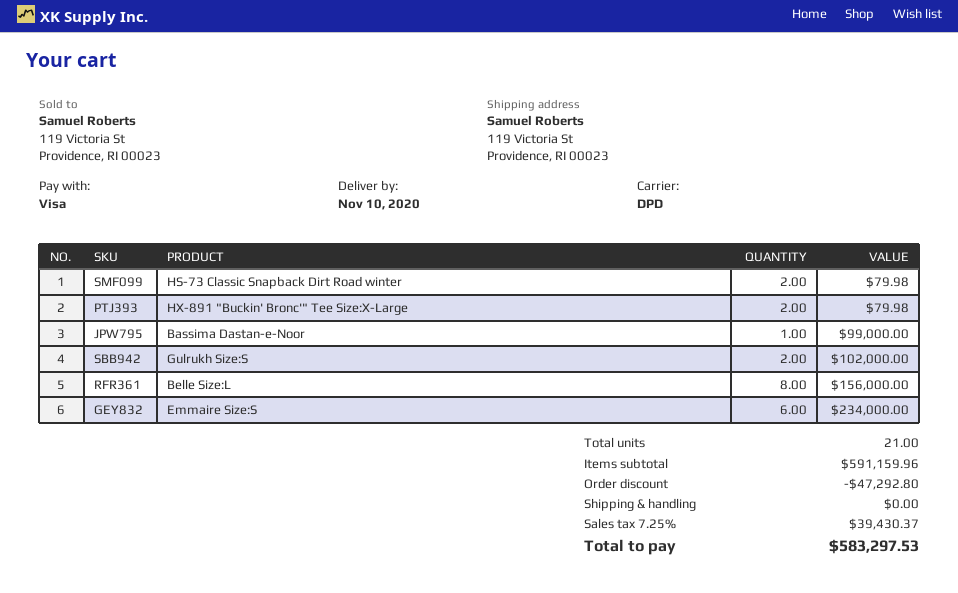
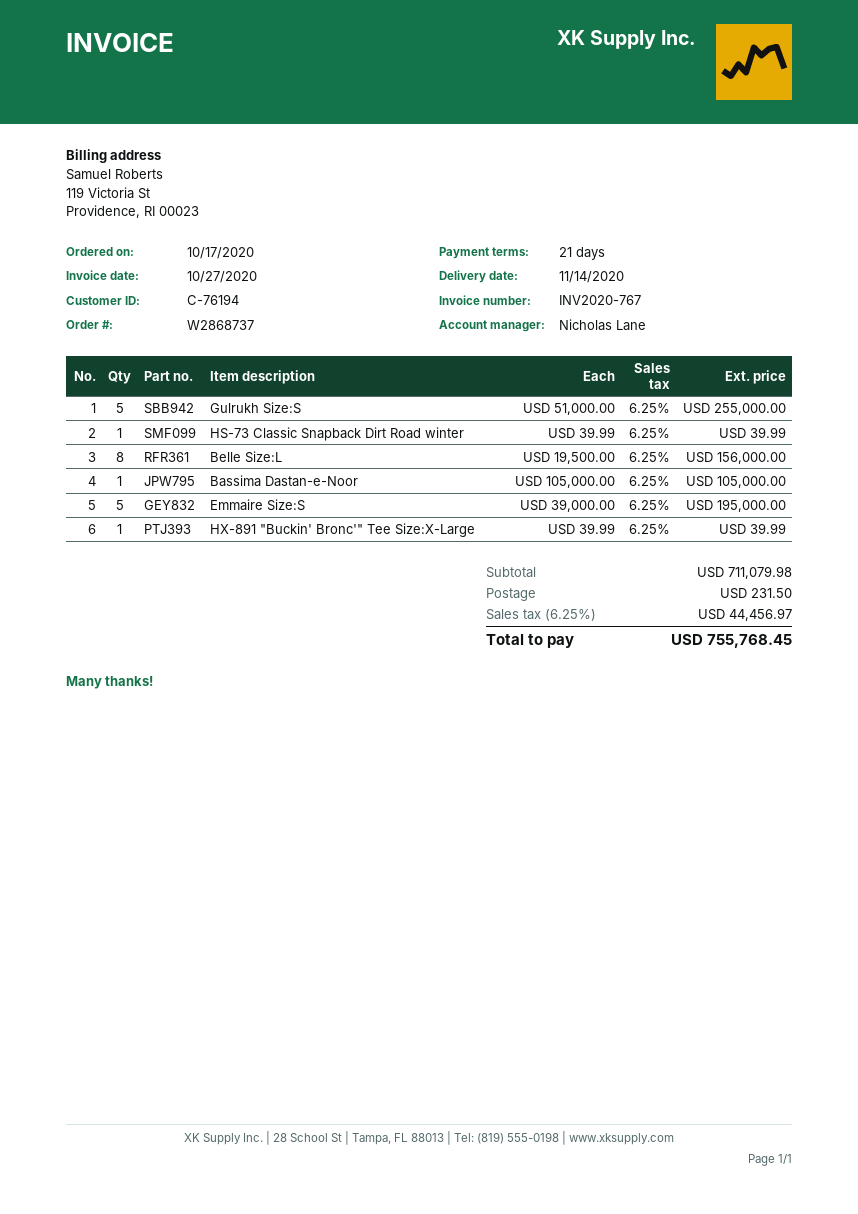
delivery date: 2020-11-10 -> 2020-11-14
HS-73 Classic Snapback Dirt Road winter: 2 for 79.98 -> 1 for 39.99
HX-891 "Buckin' Bronc'" Tee Size:X-Large: 2 for 79.98 -> 1 for 39.99
Bassima Dastan-e-Noor: 1 for 99000.00 -> 1 for 105000.00
Gulrukh Size:S: 2 for 102000.00 -> 5 for 255000.00
Emmaire Size:S: 6 for 234000.00 -> 5 for 195000.00
subtotal: 591159.96 -> 711079.98
discount: 47292.80 -> none
shipping: 0.00 -> 231.50
tax: 7.25% = 39430.37 -> 6.25% = 44456.97
total: 583297.53 -> 755768.45

